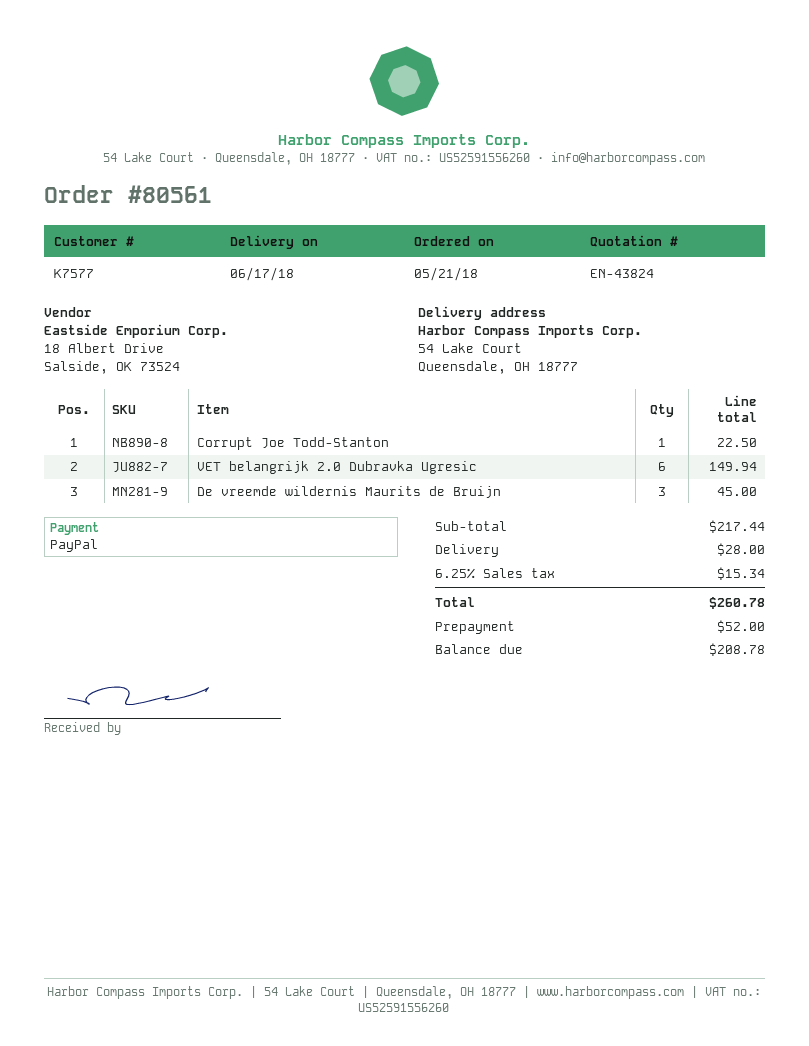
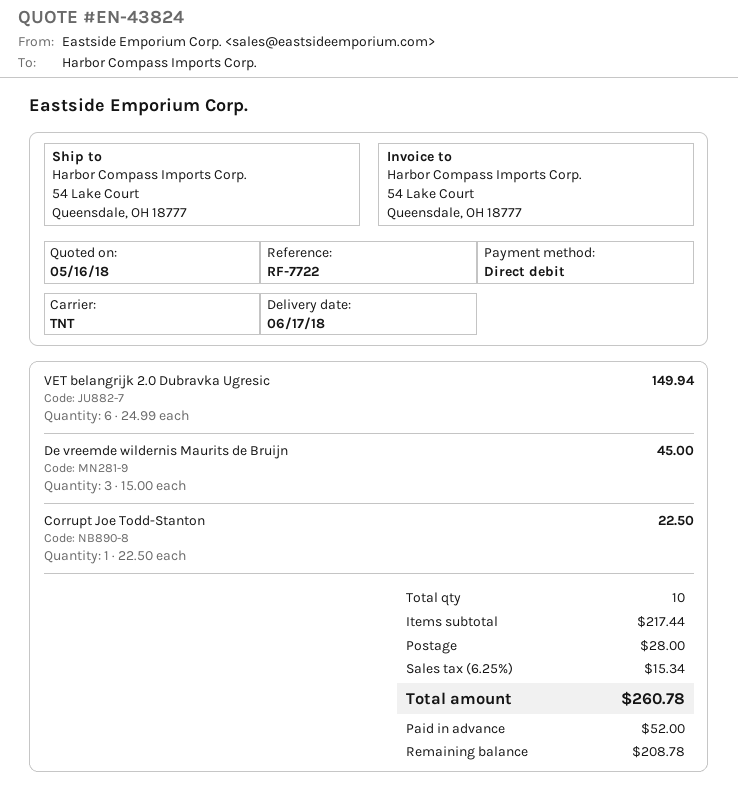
payment method: PayPal -> direct debit

